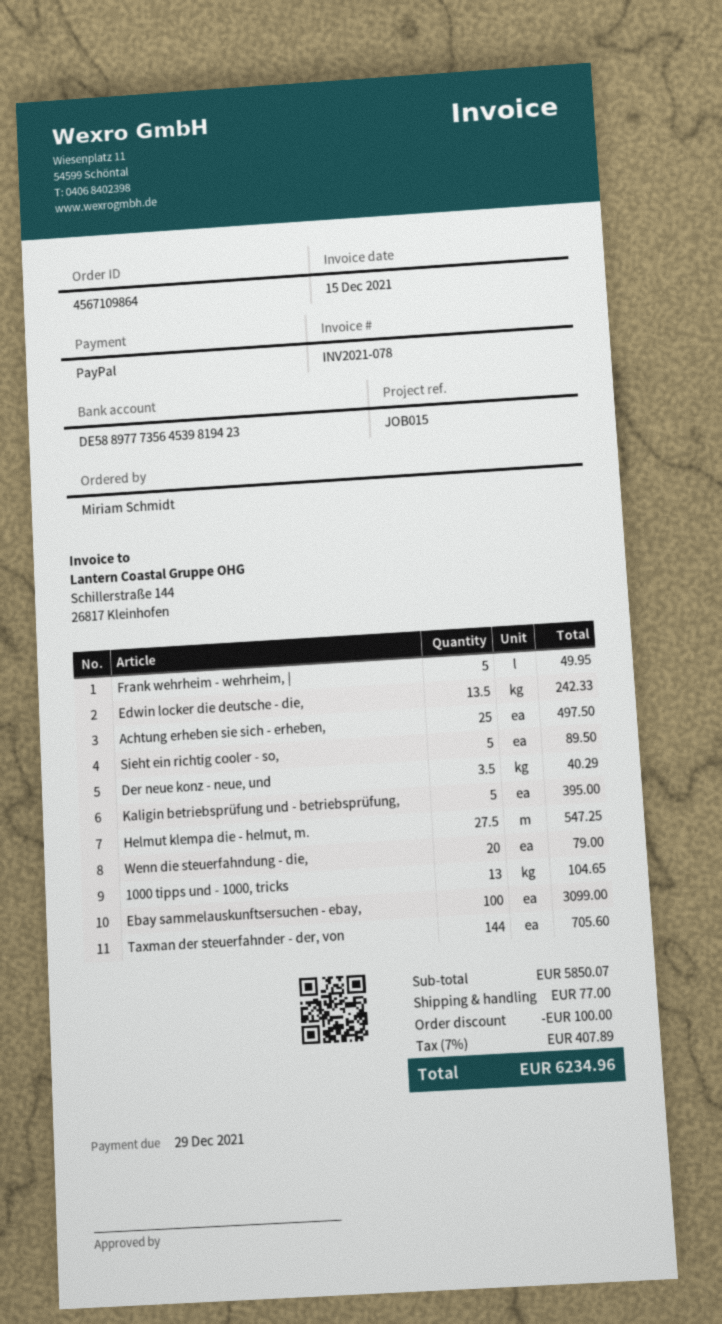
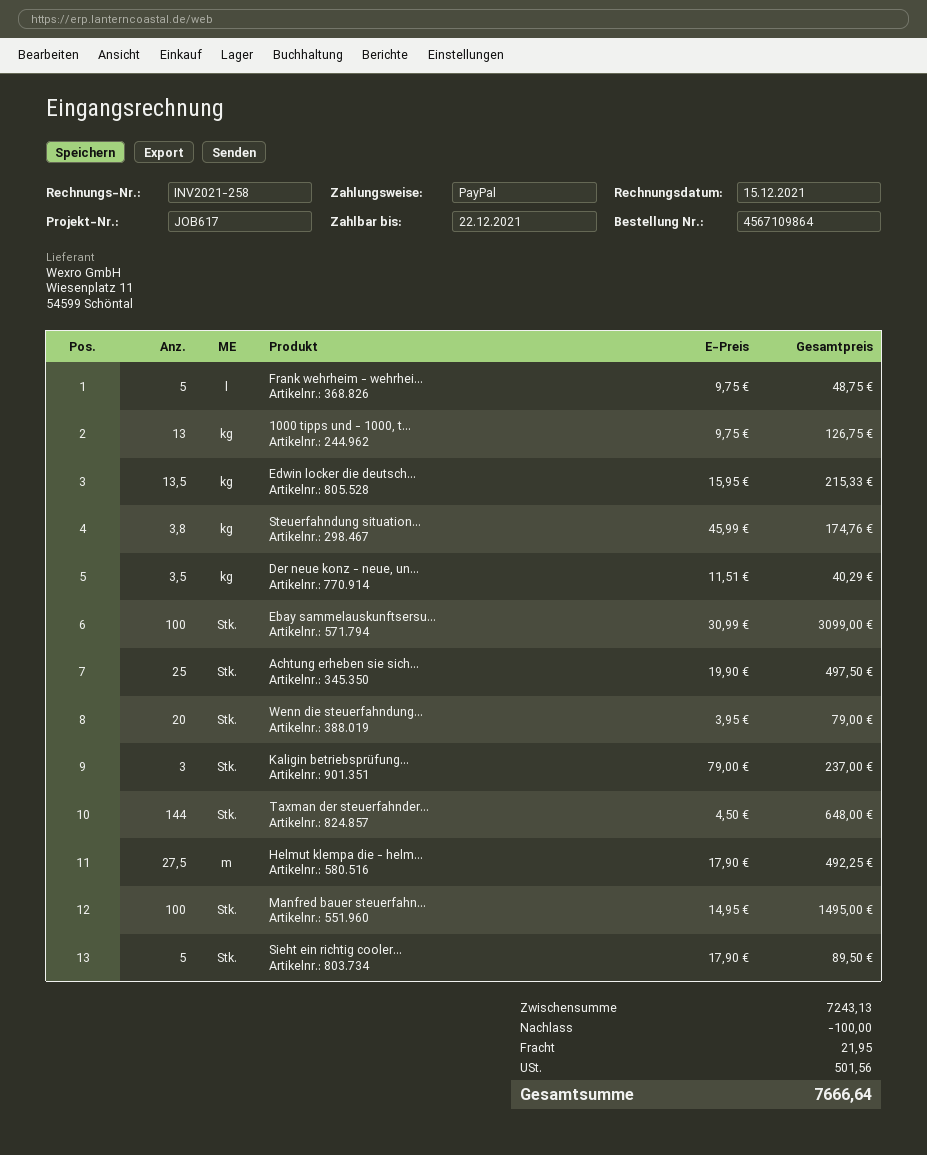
invoice number: INV2021-078 -> INV2021-258
due date: 2021-12-29 -> 2021-12-22
reference: JOB015 -> JOB617
Frank wehrheim - wehrheim, |: 5 for 49.95 -> 5 for 48.75
Edwin locker die deutsche - die,: 13.5 for 242.33 -> 13.5 for 215.33
Kaligin betriebsprüfung und - betriebsprüfung,: 5 for 395.00 -> 3 for 237.00
Helmut klempa die - helmut, m.: 27.5 for 547.25 -> 27.5 for 492.25
1000 tipps und - 1000, tricks: 13 for 104.65 -> 13 for 126.75
Taxman der steuerfahnder - der, von: 144 for 705.60 -> 144 for 648.00
Steuerfahndung situation...: none -> 3.8 for 174.76
Manfred bauer steuerfahn...: none -> 100 for 1495.00
subtotal: 5850.07 -> 7243.13
shipping: 77.00 -> 21.95
tax: 407.89 -> 501.56
total: 6234.96 -> 7666.64

